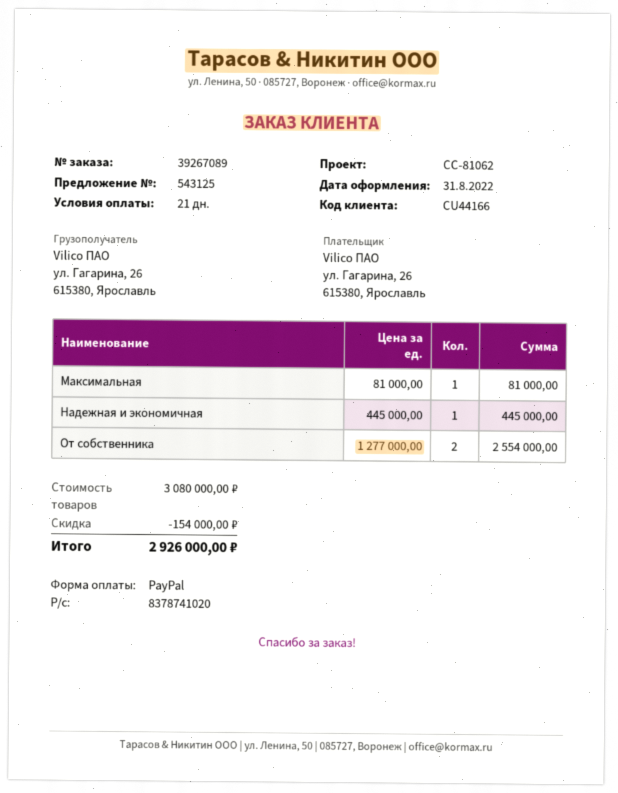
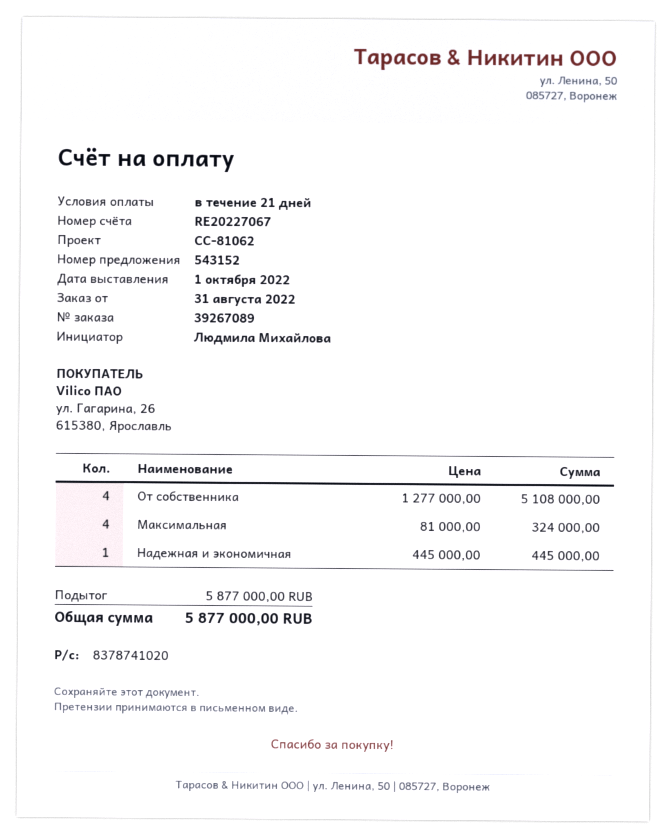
quote number: 543125 -> 543152
Максимальная: 1 x 81000.00 = 81000.00 -> 4 x 81000.00 = 324000.00
От собственника: 2 x 1277000.00 = 2554000.00 -> 4 x 1277000.00 = 5108000.00
subtotal: 3080000.00 -> 5877000.00
discount: 154000.00 -> none
total: 2926000.00 -> 5877000.00

